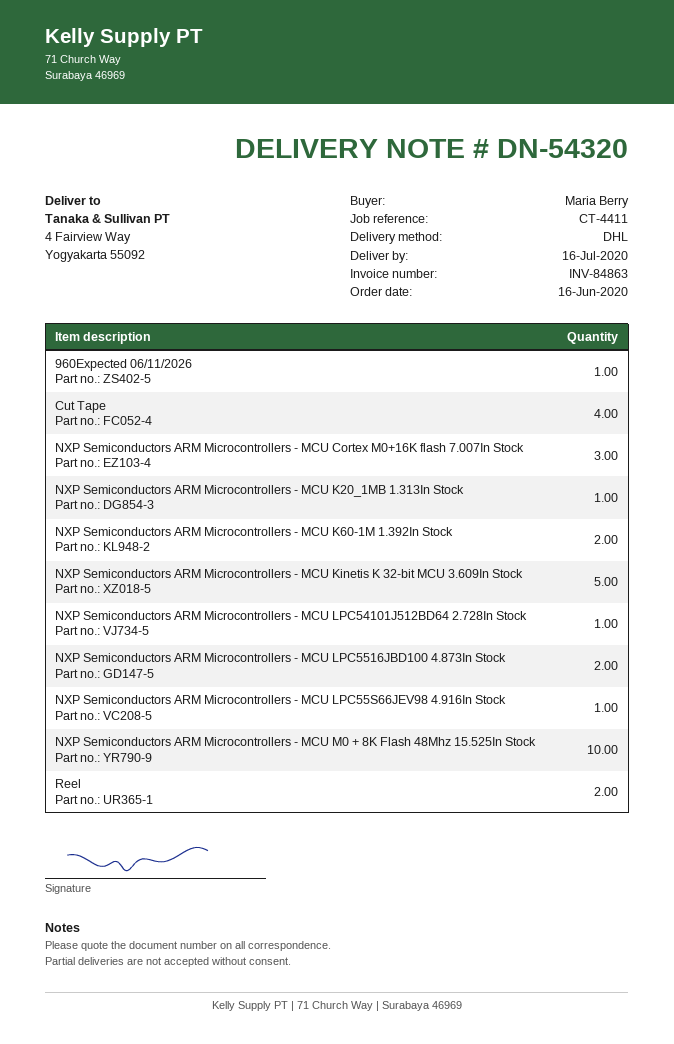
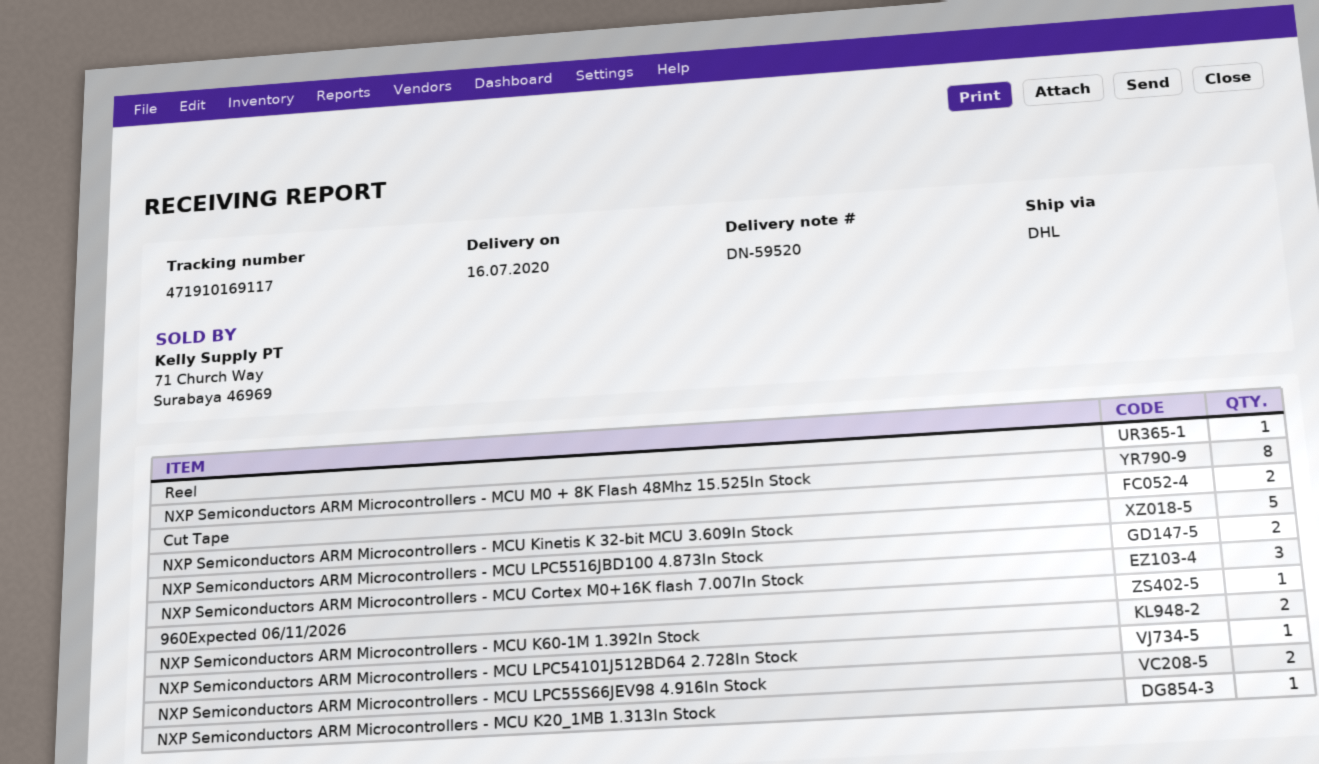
delivery note number: DN-54320 -> DN-59520
Cut Tape: 4 -> 2
NXP Semiconductors ARM Microcontrollers - MCU LPC55S66JEV98 4.916In Stock: 1 -> 2
NXP Semiconductors ARM Microcontrollers - MCU M0 + 8K Flash 48Mhz 15.525In Stock: 10 -> 8
Reel: 2 -> 1

